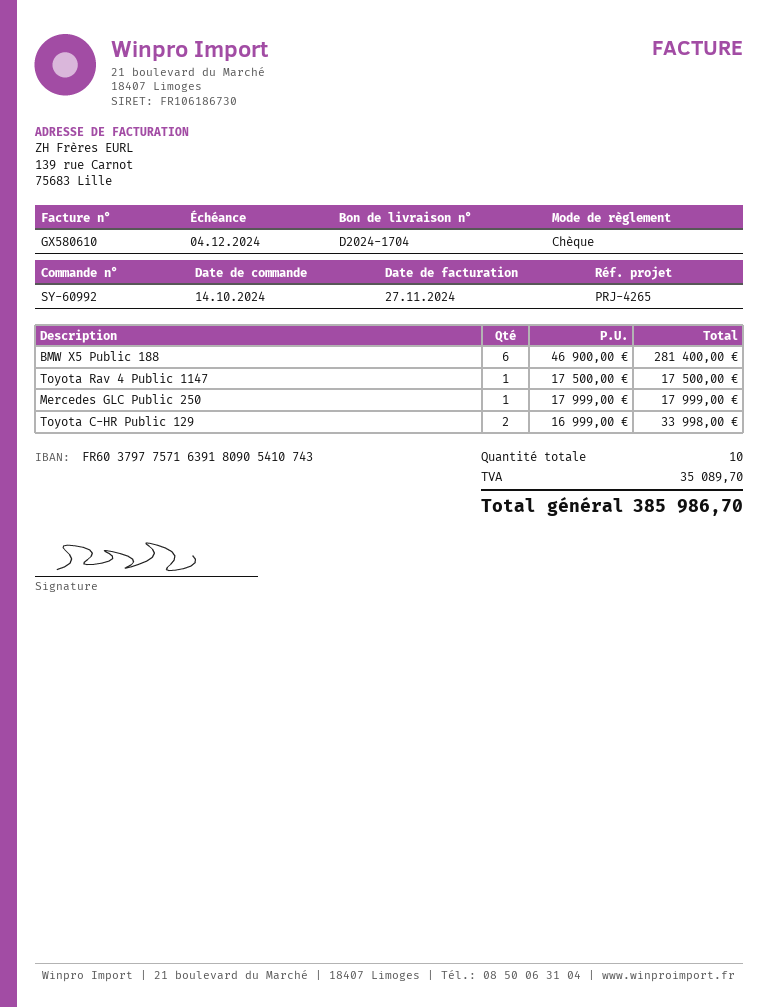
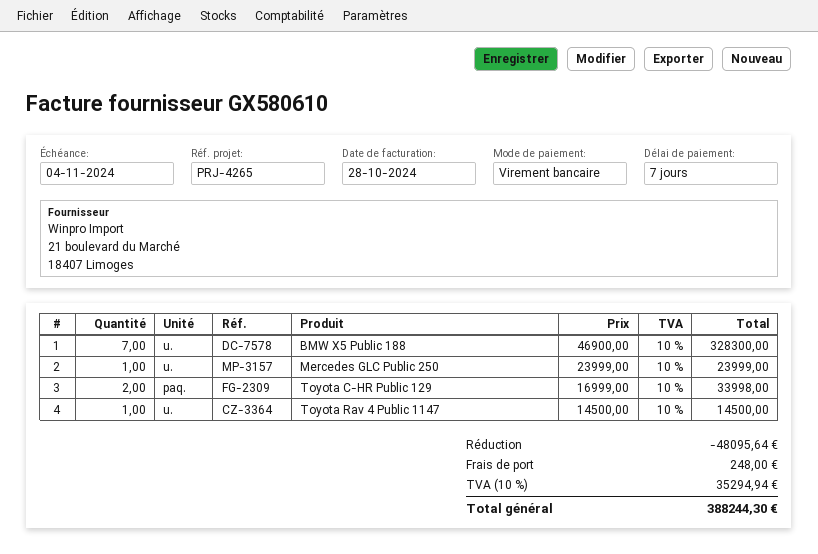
invoice date: 2024-11-27 -> 2024-10-28
due date: 2024-12-04 -> 2024-11-04
payment method: cheque -> bank transfer
BMW X5 Public 188: 6 x 46900.00 = 281400.00 -> 7 x 46900.00 = 328300.00
Toyota Rav 4 Public 1147: 1 x 17500.00 = 17500.00 -> 1 x 14500.00 = 14500.00
Mercedes GLC Public 250: 1 x 17999.00 = 17999.00 -> 1 x 23999.00 = 23999.00
discount: none -> 48095.64
shipping: none -> 248.00
tax: 35089.70 -> 35294.94
total: 385986.70 -> 388244.30

